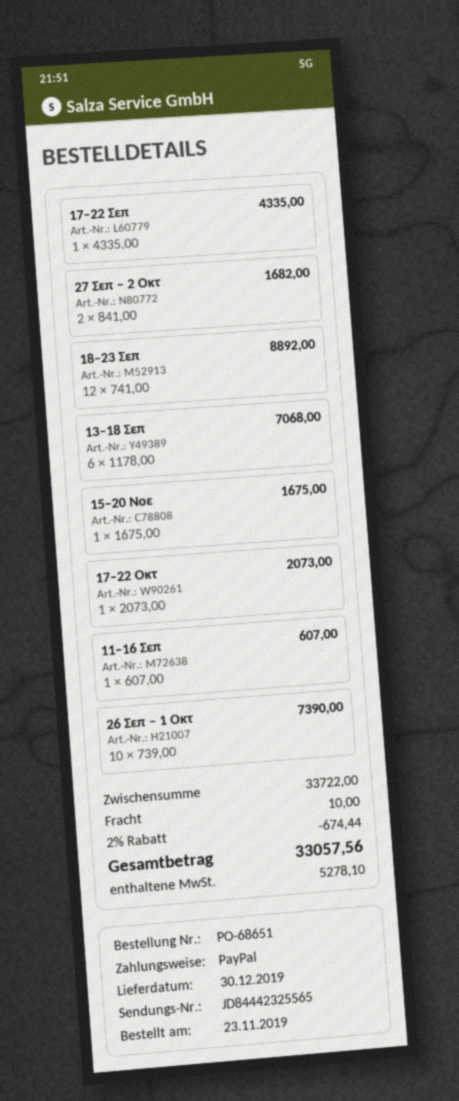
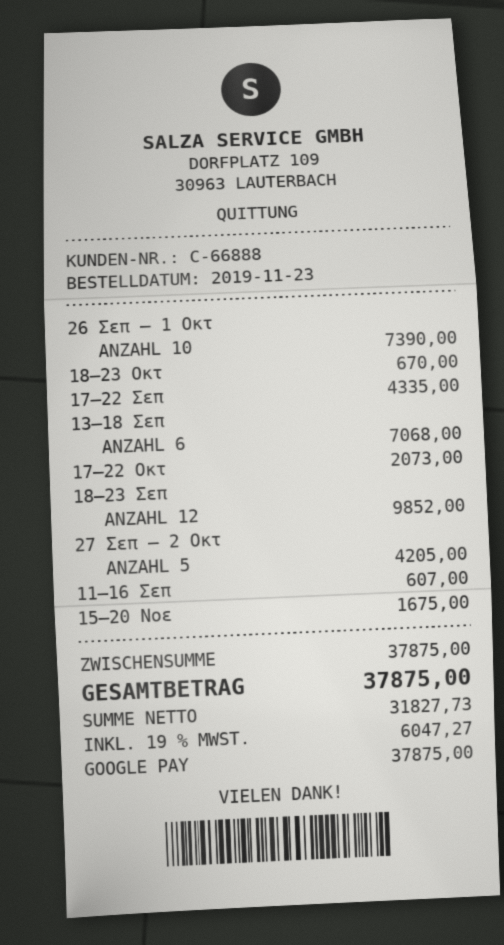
payment method: PayPal -> Google Pay
27 Σεπ – 2 Οκτ: 2 for 1682.00 -> 5 for 4205.00
18–23 Σεπ: 12 for 8892.00 -> 12 for 9852.00
18–23 Οκτ: none -> 1 for 670.00
subtotal: 33722.00 -> 37875.00
discount: 2% = 674.44 -> none
shipping: 10.00 -> none
tax: 5278.10 -> 6047.27
total: 33057.56 -> 37875.00

